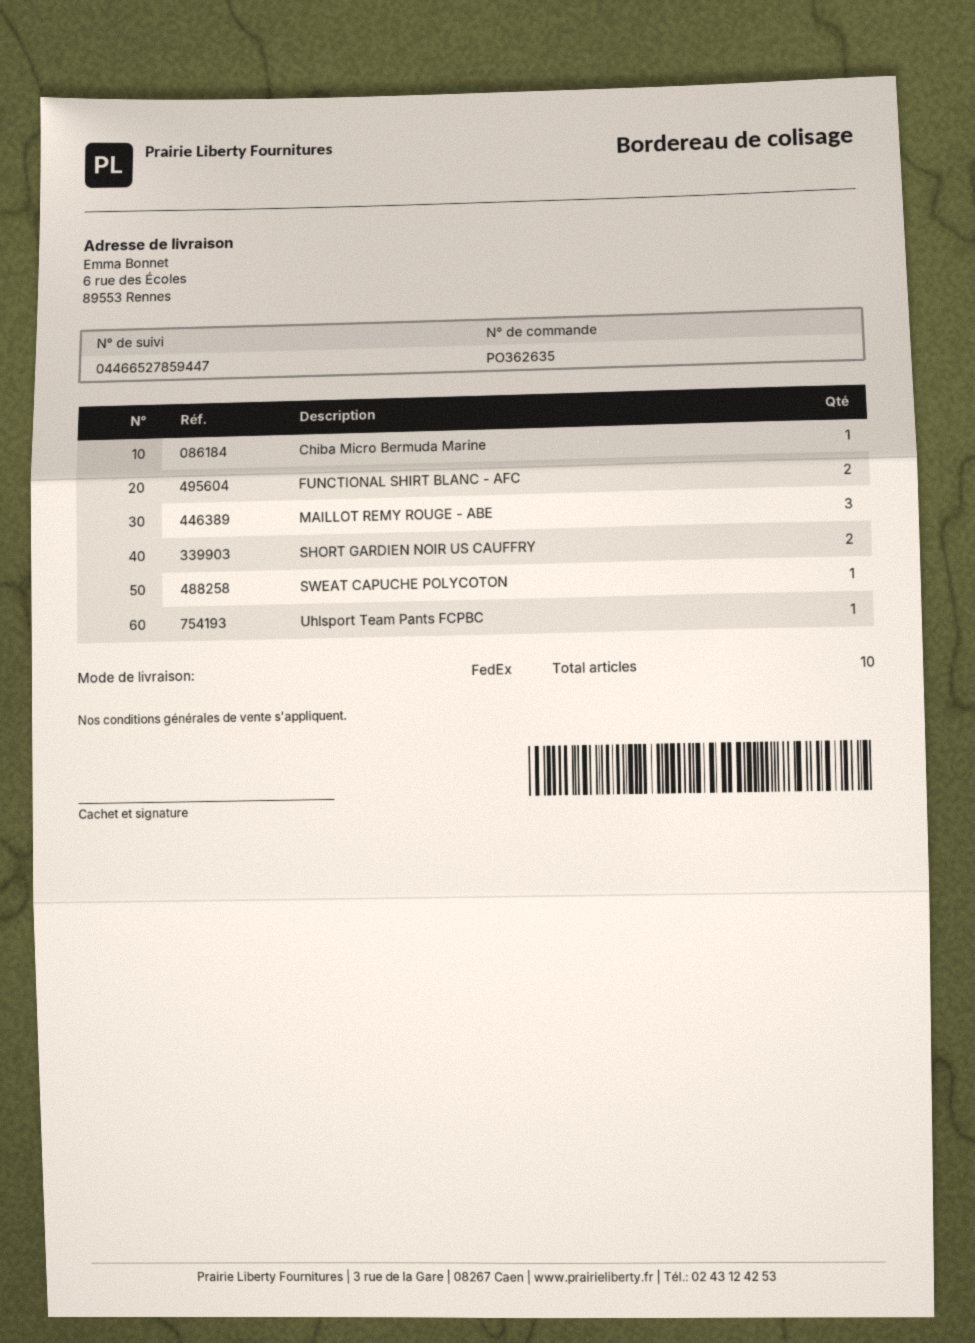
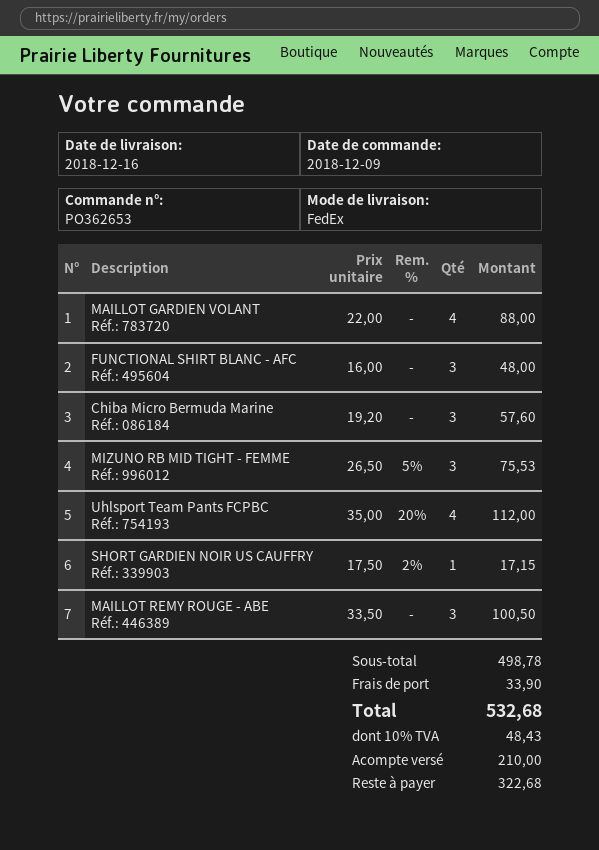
order number: PO362635 -> PO362653
Chiba Micro Bermuda Marine: 1 -> 3
FUNCTIONAL SHIRT BLANC - AFC: 2 -> 3
SHORT GARDIEN NOIR US CAUFFRY: 2 -> 1
SWEAT CAPUCHE POLYCOTON: 1 -> none
Uhlsport Team Pants FCPBC: 1 -> 4
MAILLOT GARDIEN VOLANT: none -> 4
MIZUNO RB MID TIGHT - FEMME: none -> 3

